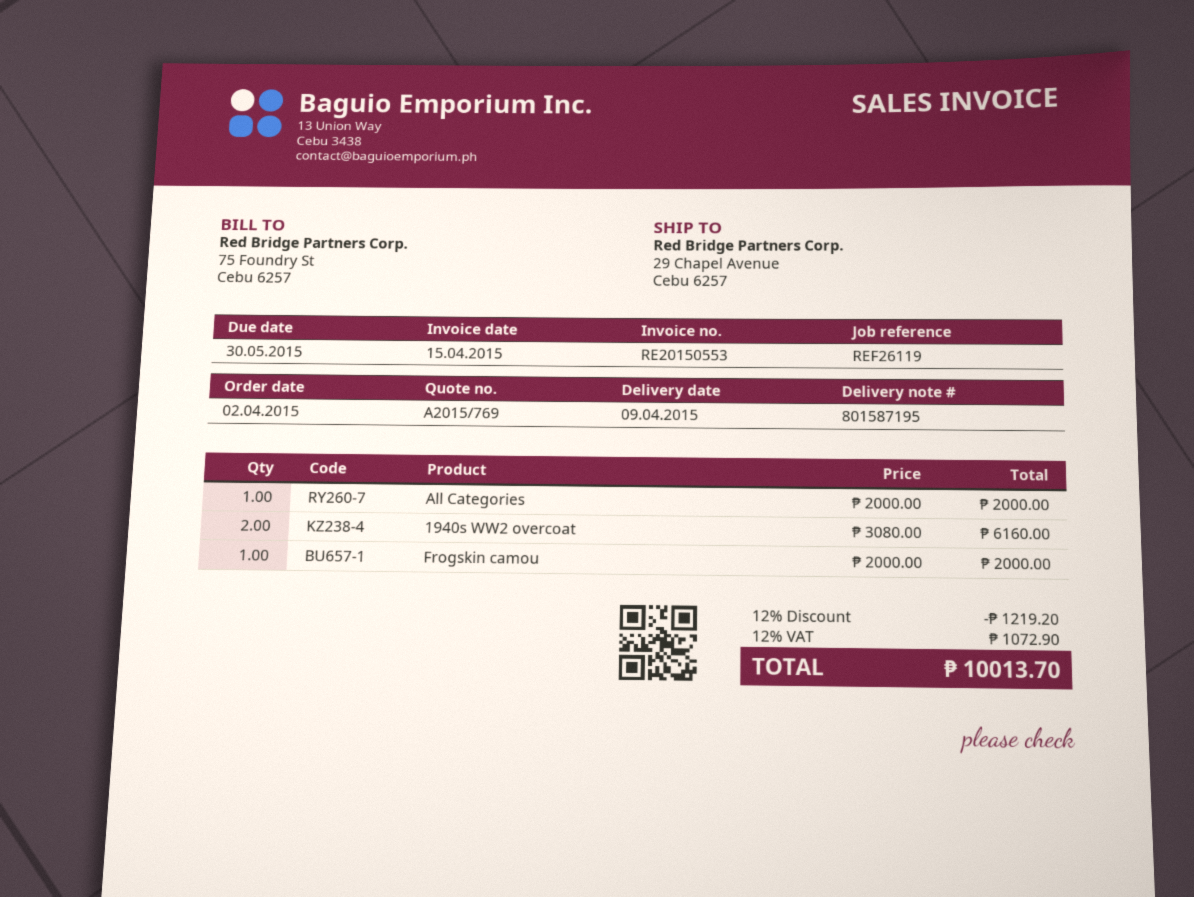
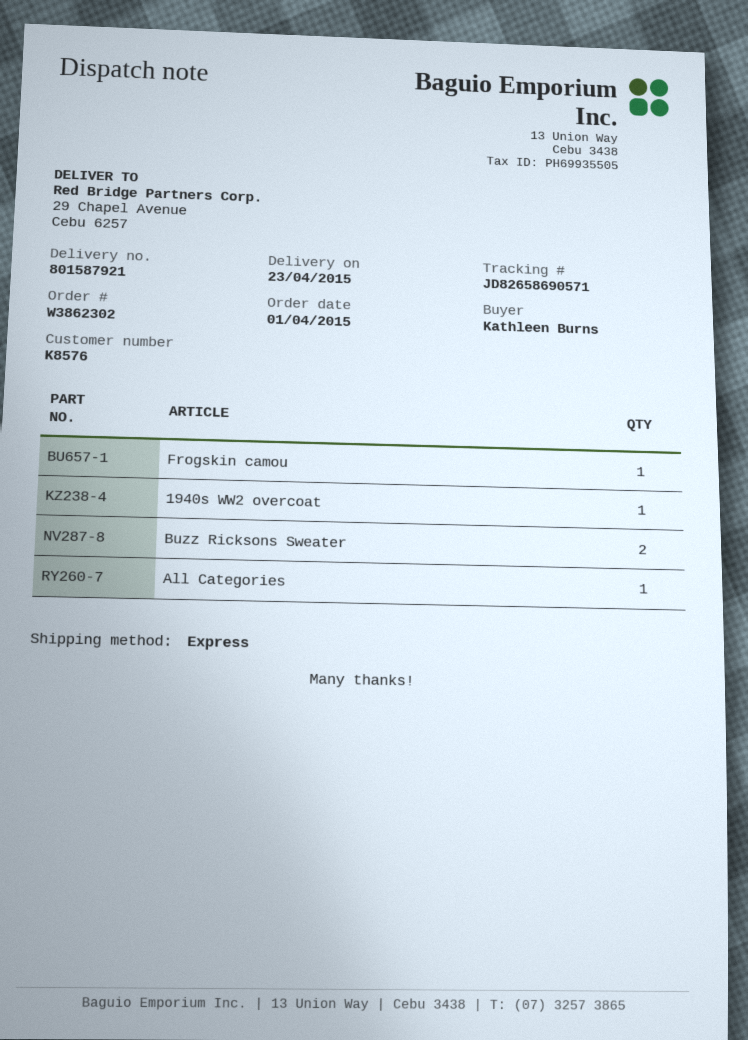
order date: 2015-04-02 -> 2015-04-01
delivery note number: 801587195 -> 801587921
delivery date: 2015-04-09 -> 2015-04-23
1940s WW2 overcoat: 2 -> 1
Buzz Ricksons Sweater: none -> 2

